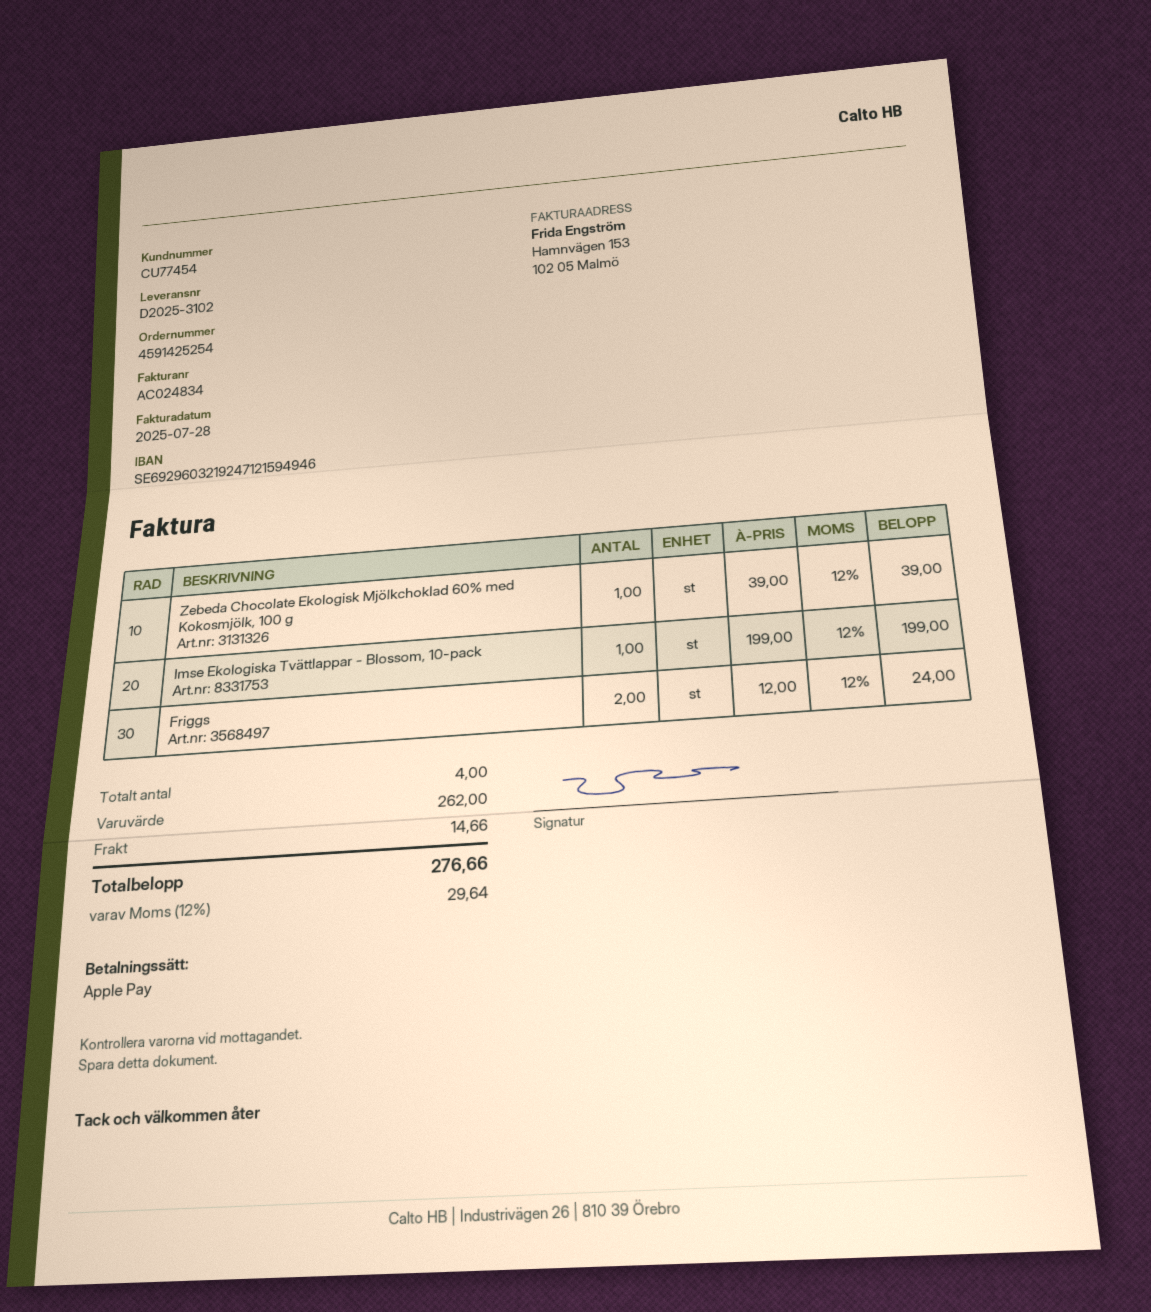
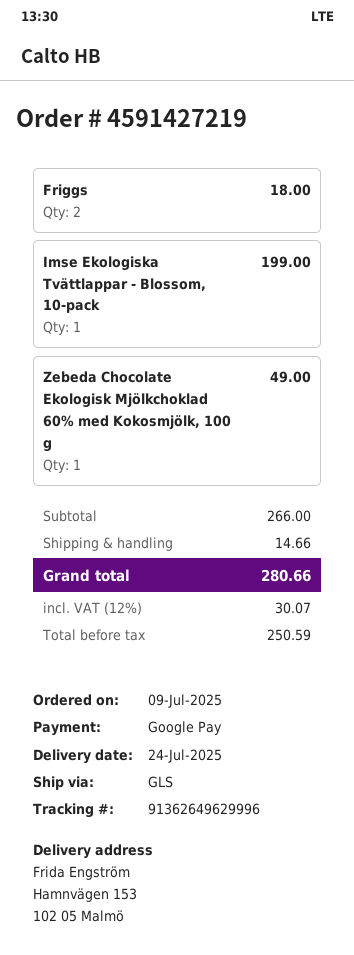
order number: 4591425254 -> 4591427219
payment method: Apple Pay -> Google Pay
Zebeda Chocolate Ekologisk Mjölkchoklad 60% med Kokosmjölk, 100 g: 1 for 39.00 -> 1 for 49.00
Friggs: 2 for 24.00 -> 2 for 18.00
subtotal: 262.00 -> 266.00
tax: 12% = 29.64 -> 12% = 30.07
total: 276.66 -> 280.66

